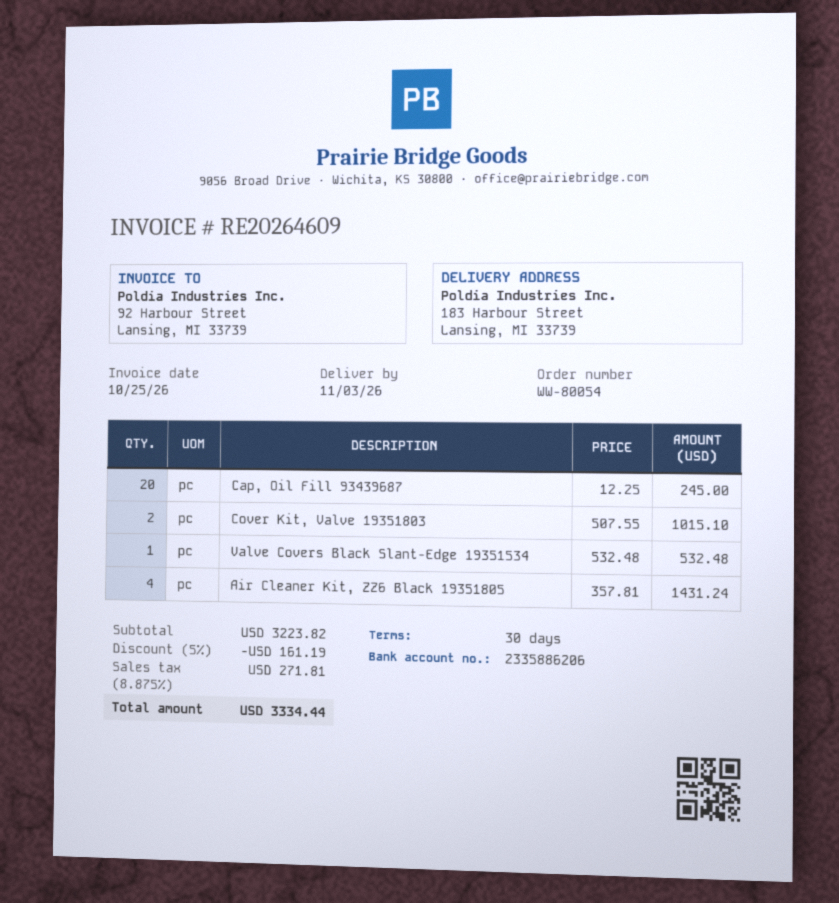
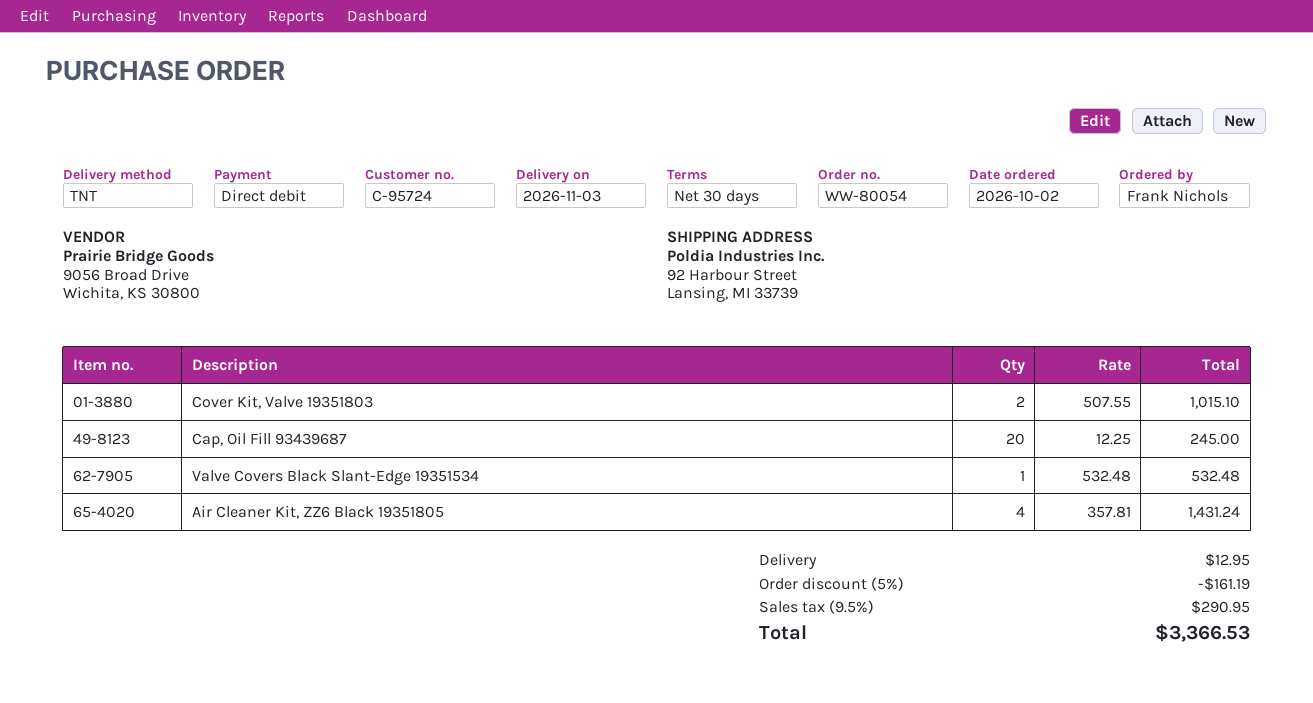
ship to: 183 Harbour Street, Lansing, MI 33739 -> 92 Harbour Street, Lansing, MI 33739
shipping: none -> 12.95
tax: 8.875% = 271.81 -> 9.5% = 290.95
total: 3334.44 -> 3366.53

